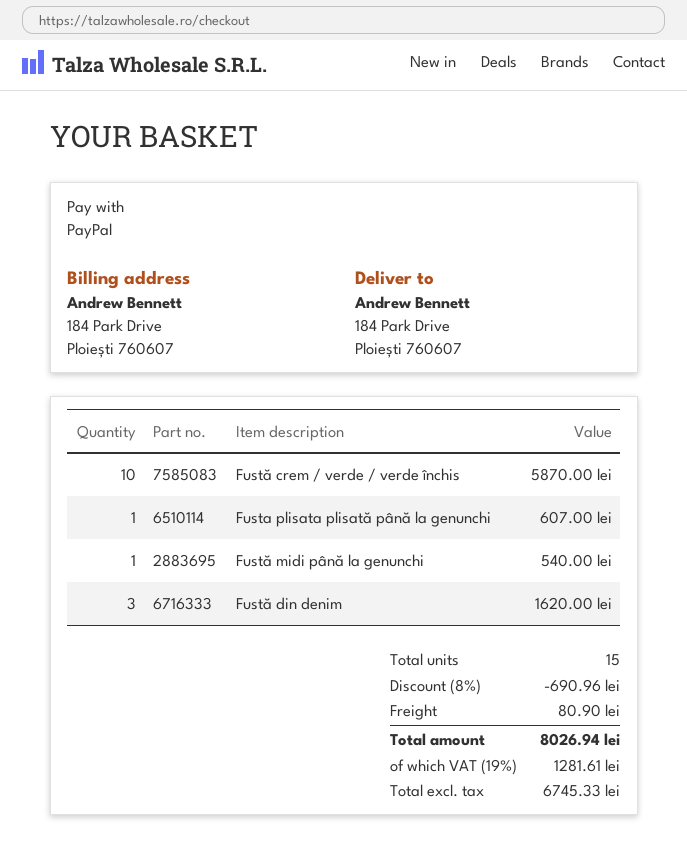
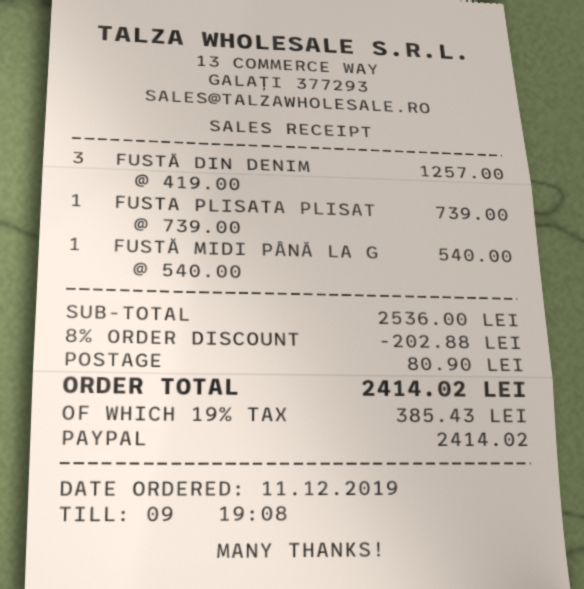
Fustă crem / verde / verde închis: 10 for 5870.00 -> none
Fusta plisata plisată până la genunchi: 1 for 607.00 -> 1 for 739.00
Fustă din denim: 3 for 1620.00 -> 3 for 1257.00
discount: 8% = 690.96 -> 8% = 202.88
tax: 19% = 1281.61 -> 19% = 385.43
total: 8026.94 -> 2414.02

